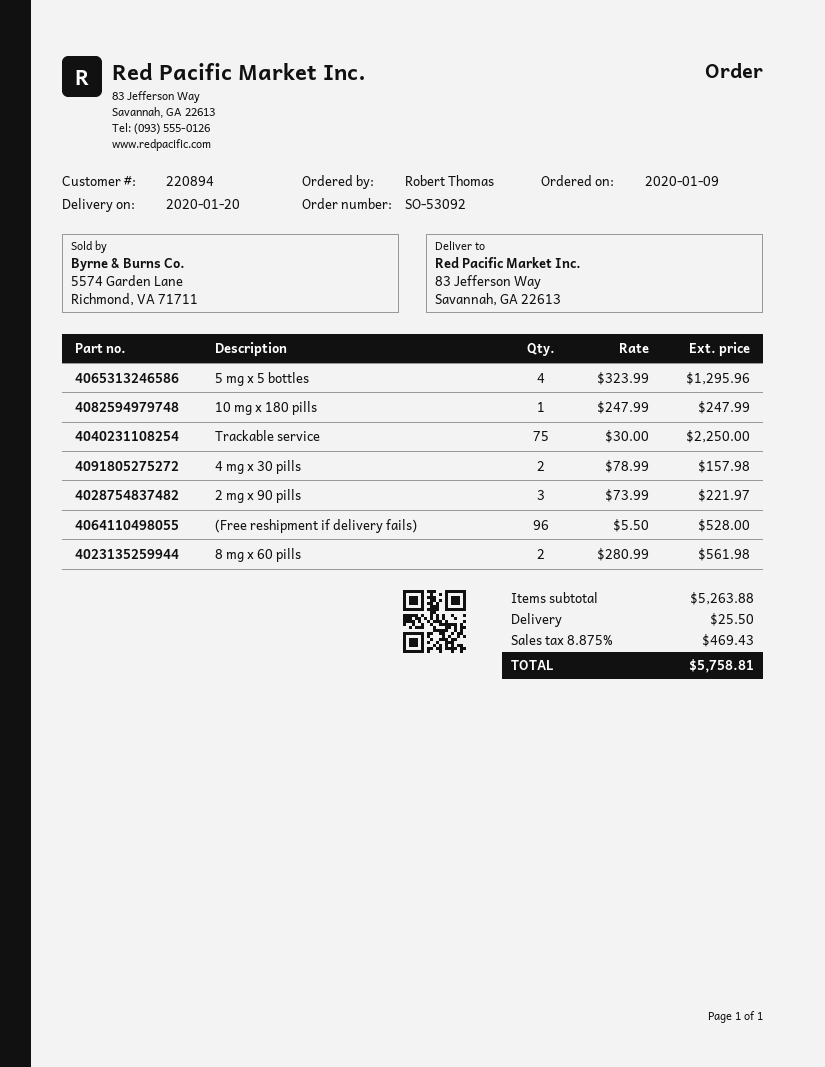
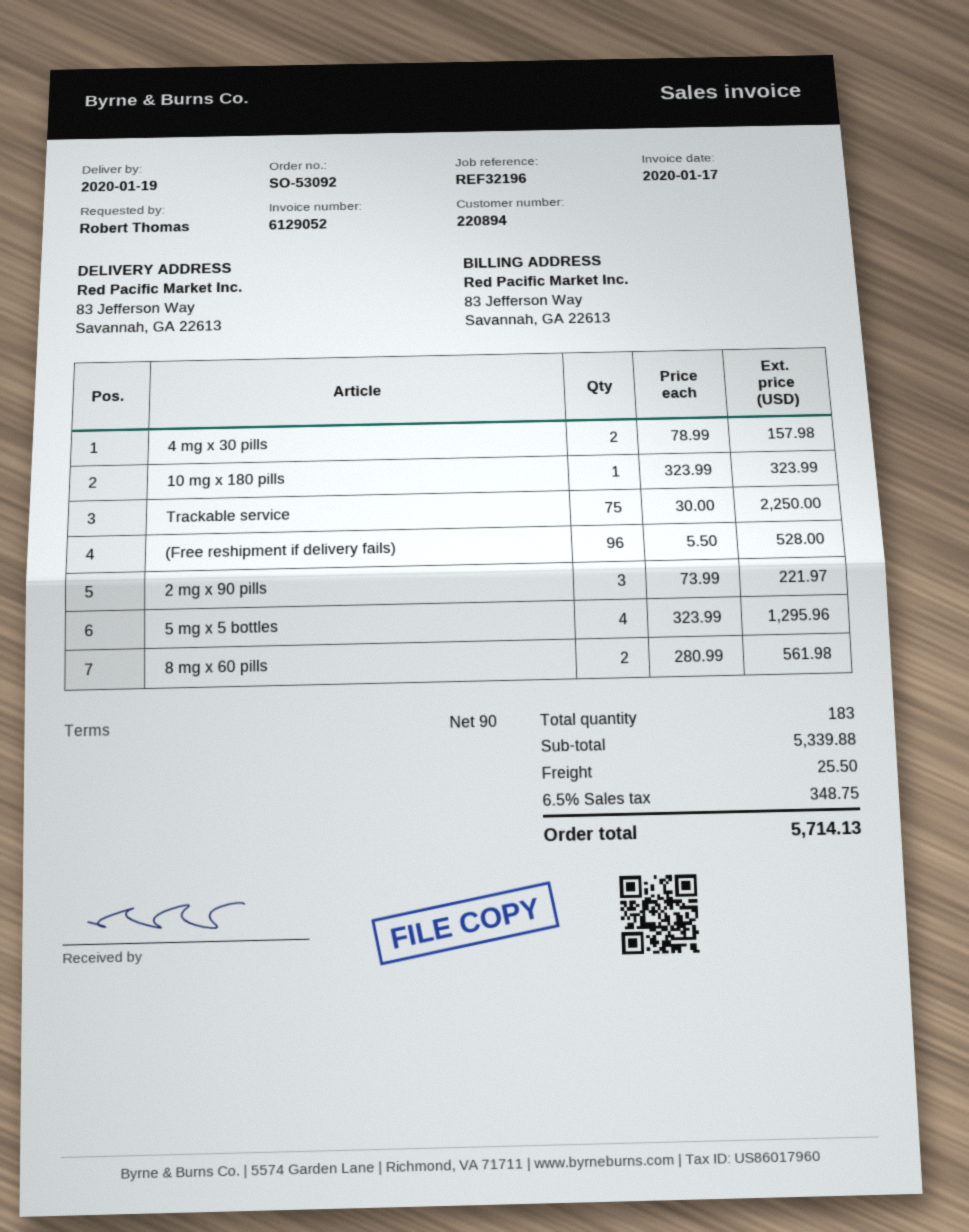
delivery date: 2020-01-20 -> 2020-01-19
10 mg x 180 pills: 1 x 247.99 = 247.99 -> 1 x 323.99 = 323.99
subtotal: 5263.88 -> 5339.88
tax: 8.875% = 469.43 -> 6.5% = 348.75
total: 5758.81 -> 5714.13

